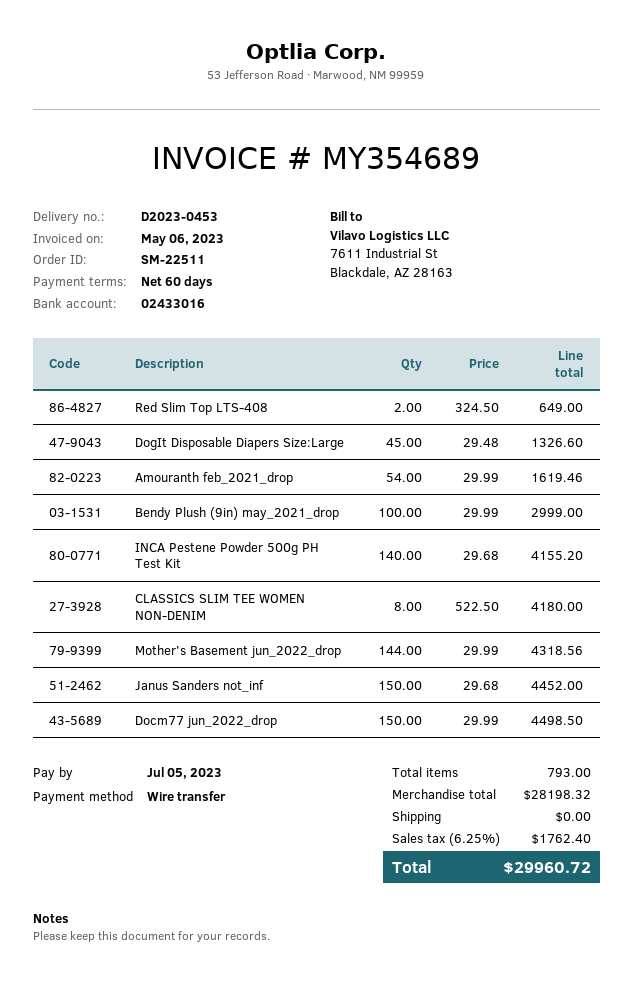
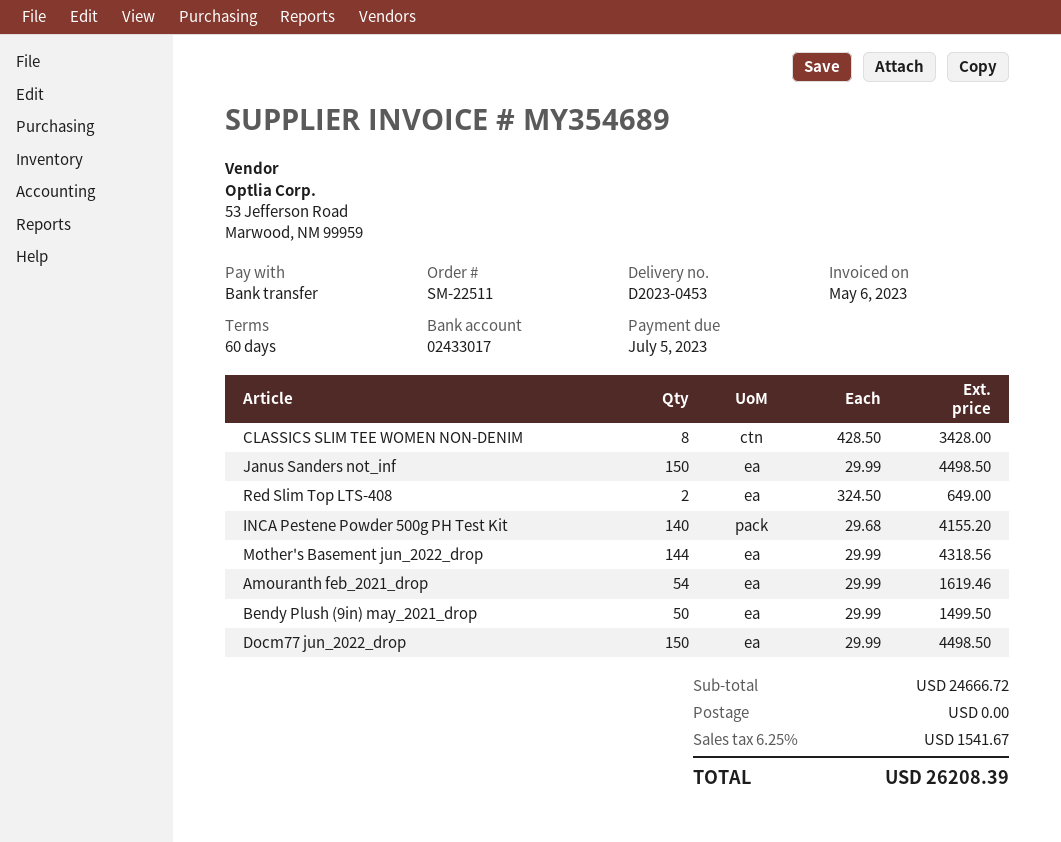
bank account: 02433016 -> 02433017
DogIt Disposable Diapers Size:Large: 45 x 29.48 = 1326.60 -> none
Bendy Plush (9in) may_2021_drop: 100 x 29.99 = 2999.00 -> 50 x 29.99 = 1499.50
CLASSICS SLIM TEE WOMEN NON-DENIM: 8 x 522.50 = 4180.00 -> 8 x 428.50 = 3428.00
Janus Sanders not_inf: 150 x 29.68 = 4452.00 -> 150 x 29.99 = 4498.50
subtotal: 28198.32 -> 24666.72
tax: 6.25% = 1762.40 -> 6.25% = 1541.67
total: 29960.72 -> 26208.39

